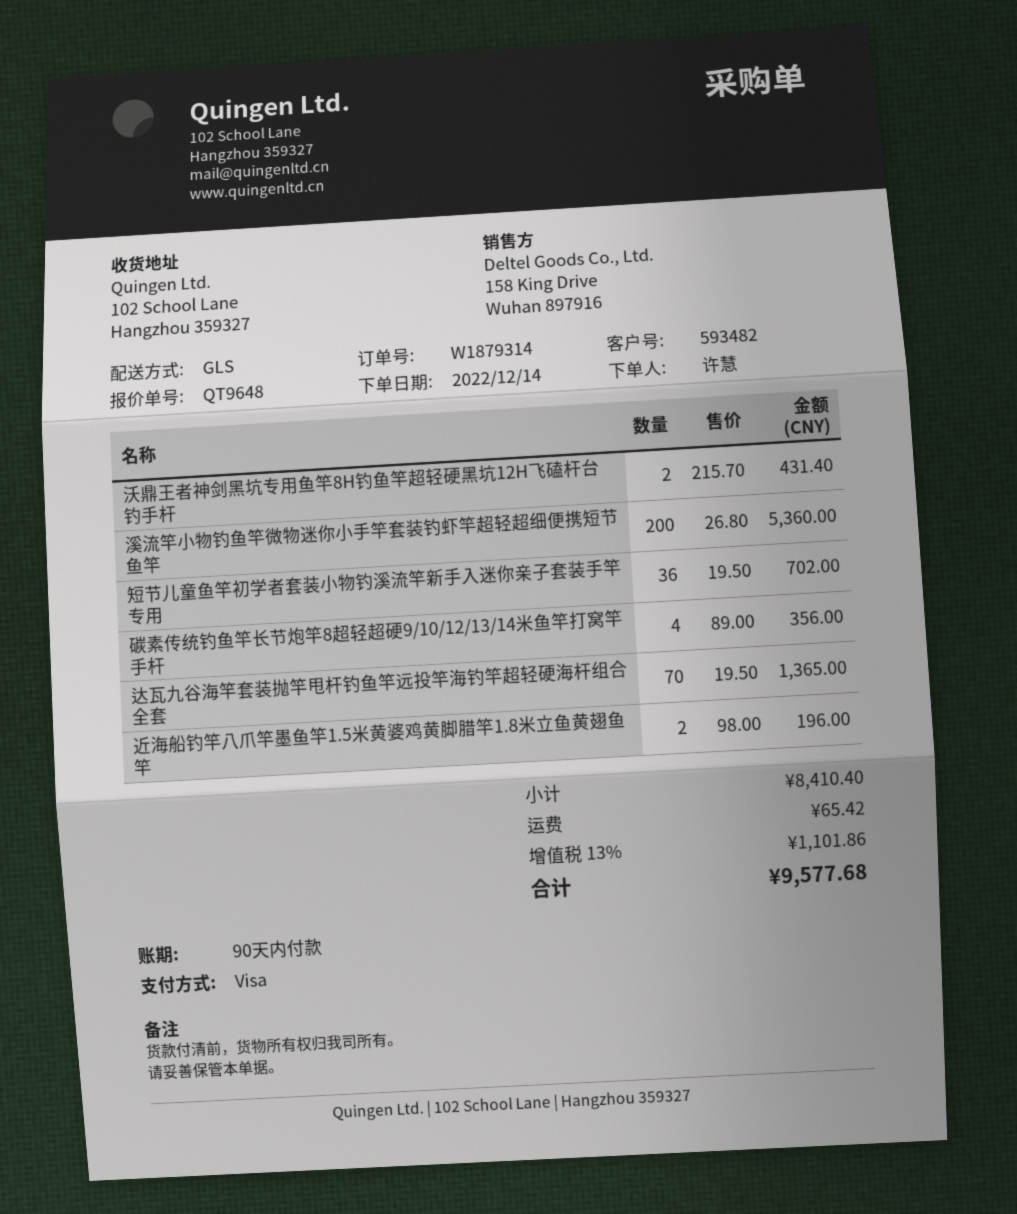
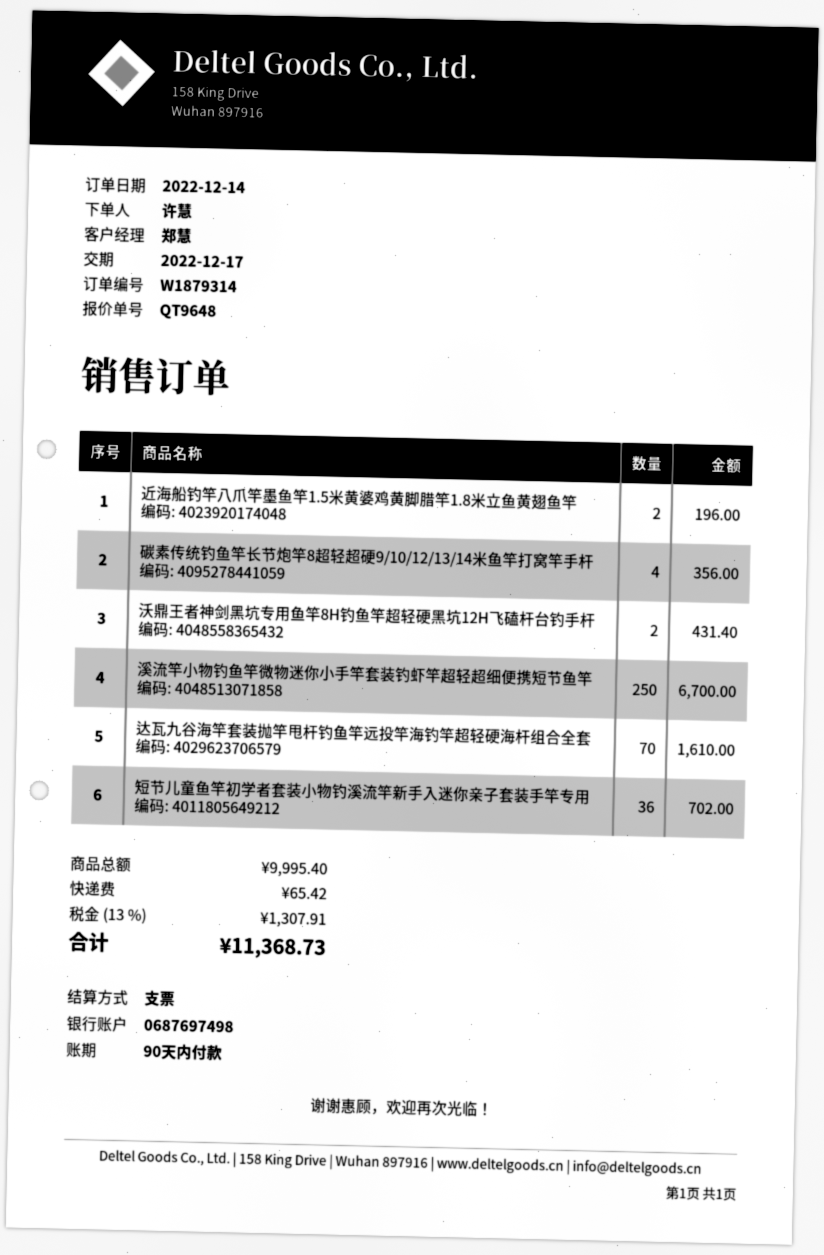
payment method: Visa -> cheque
溪流竿小物钓鱼竿微物迷你小手竿套装钓虾竿超轻超细便携短节鱼竿: 200 for 5360.00 -> 250 for 6700.00
达瓦九谷海竿套装抛竿甩杆钓鱼竿远投竿海钓竿超轻硬海杆组合全套: 70 for 1365.00 -> 70 for 1610.00
subtotal: 8410.40 -> 9995.40
tax: 13% = 1101.86 -> 13% = 1307.91
total: 9577.68 -> 11368.73

